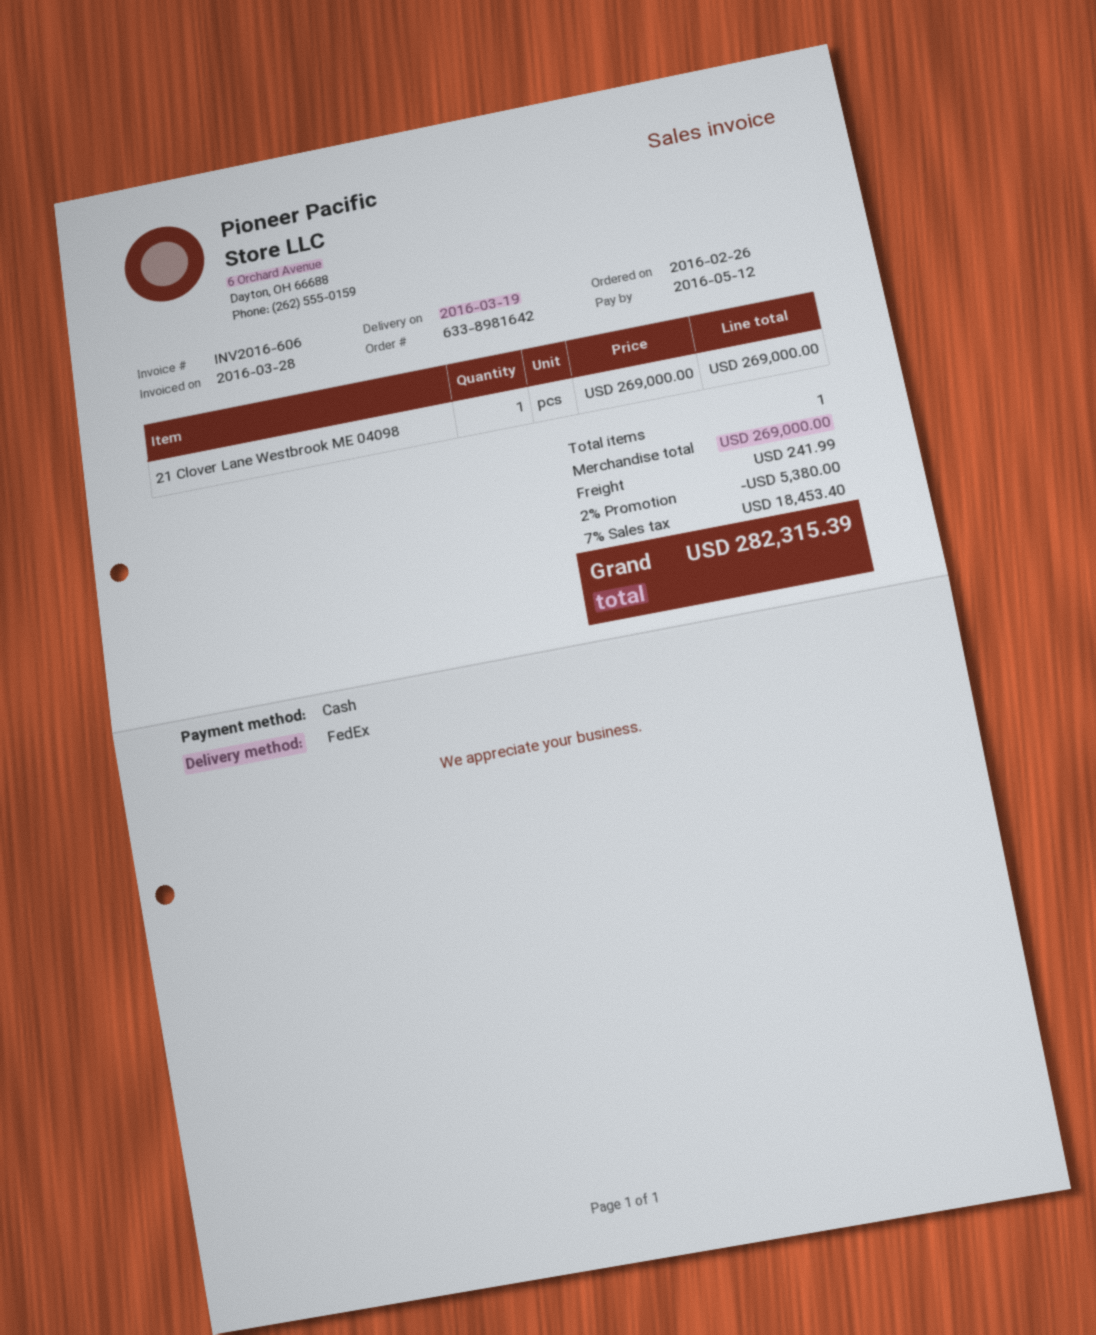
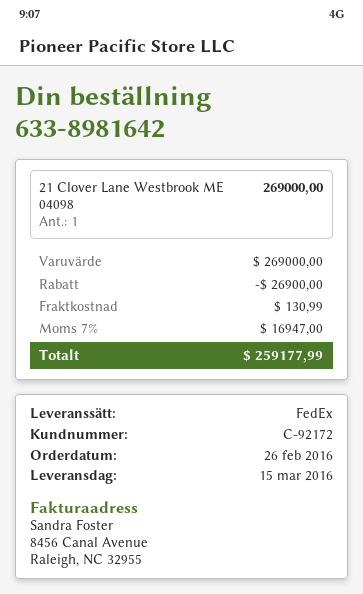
delivery date: 2016-03-19 -> 2016-03-15
discount: 5380.00 -> 26900.00
shipping: 241.99 -> 130.99
tax: 7% = 18453.40 -> 7% = 16947.00
total: 282315.39 -> 259177.99

